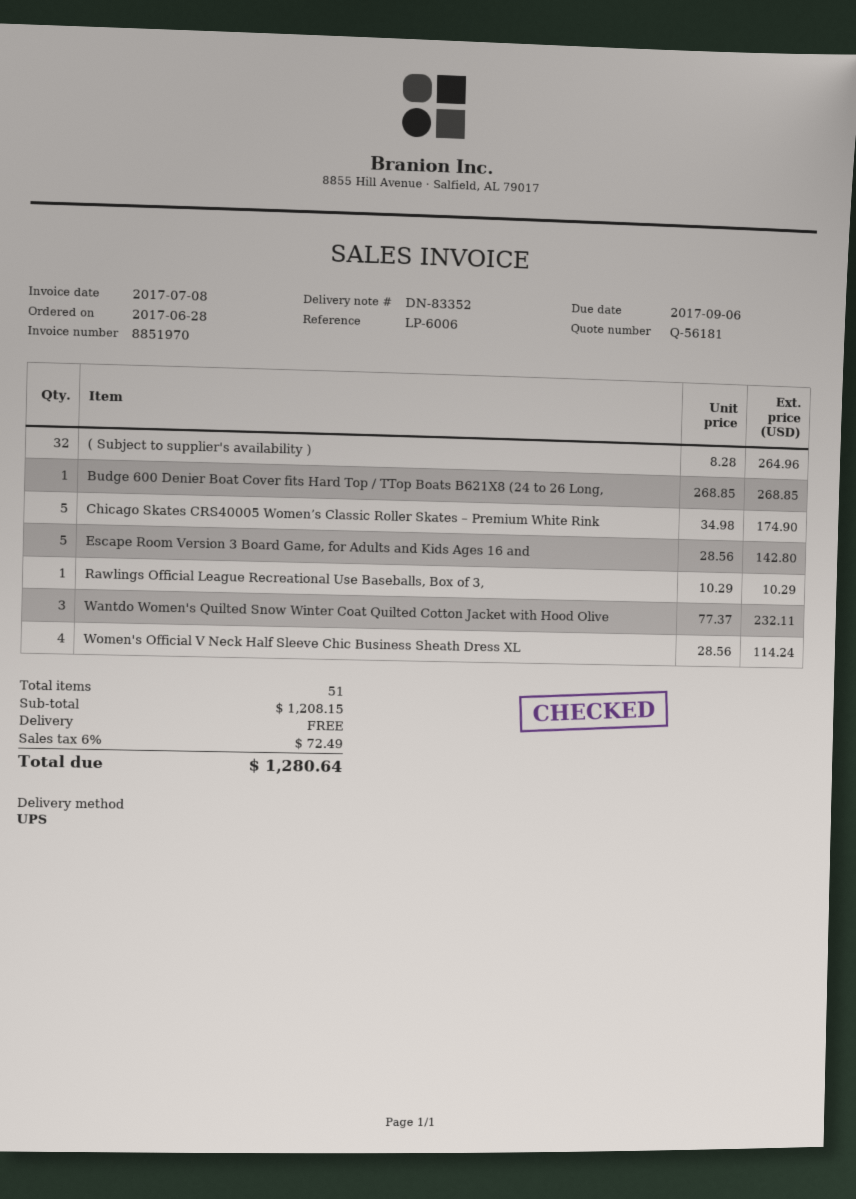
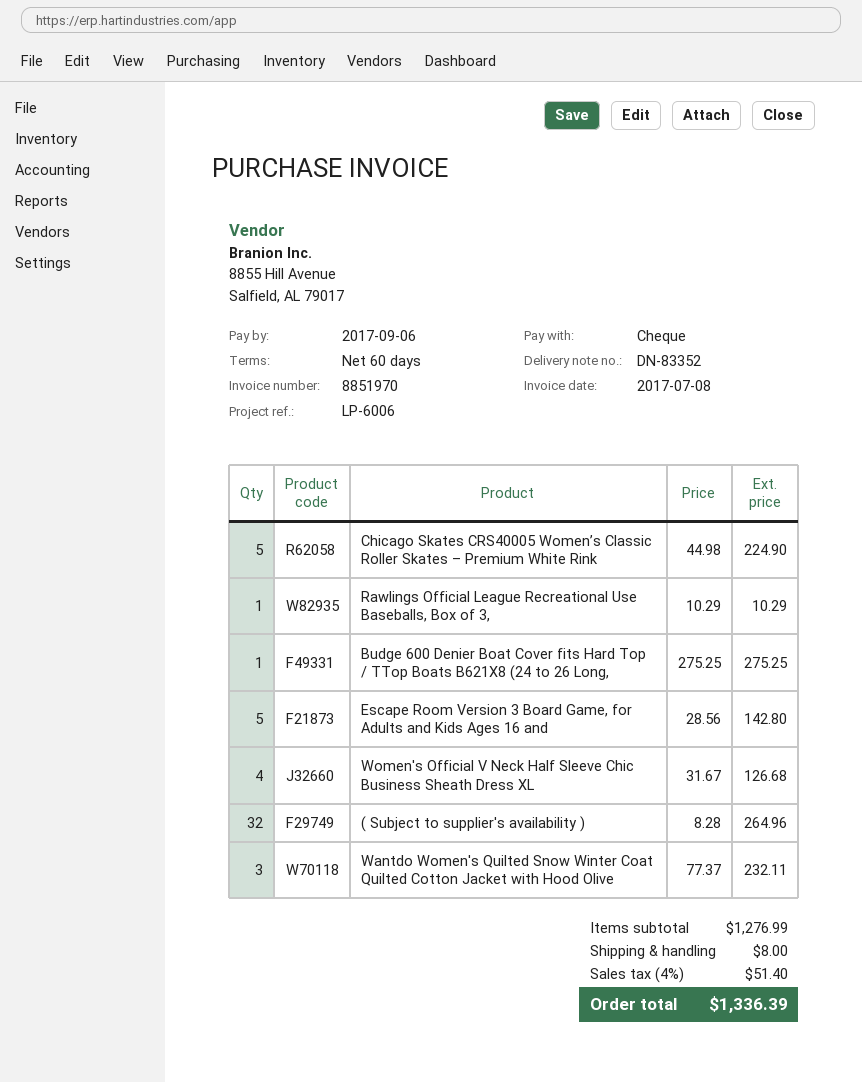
Budge 600 Denier Boat Cover fits Hard Top / TTop Boats B621X8 (24 to 26 Long,: 1 x 268.85 = 268.85 -> 1 x 275.25 = 275.25
Chicago Skates CRS40005 Women’s Classic Roller Skates – Premium White Rink: 5 x 34.98 = 174.90 -> 5 x 44.98 = 224.90
Women's Official V Neck Half Sleeve Chic Business Sheath Dress XL: 4 x 28.56 = 114.24 -> 4 x 31.67 = 126.68
subtotal: 1208.15 -> 1276.99
shipping: 0.00 -> 8.00
tax: 6% = 72.49 -> 4% = 51.40
total: 1280.64 -> 1336.39

